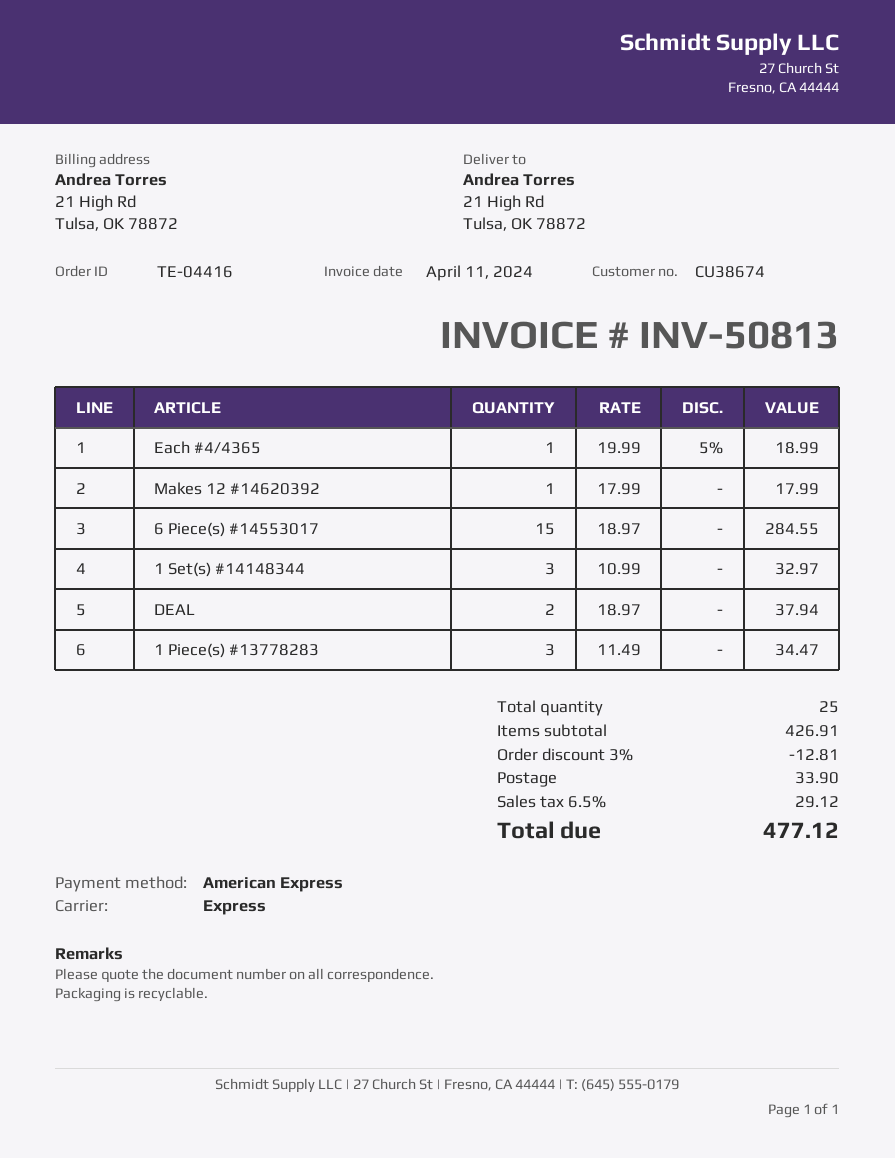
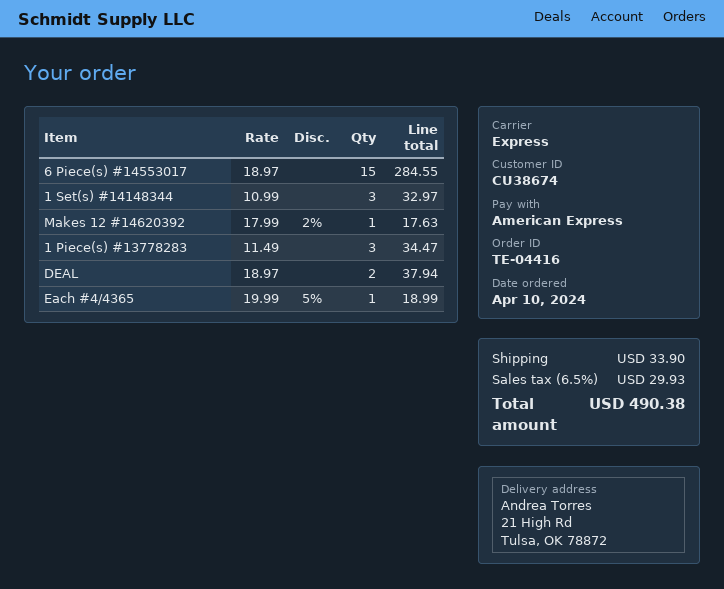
Makes 12 #14620392: 1 x 17.99 = 17.99 -> 1 x 17.99 - 2% = 17.63
discount: 3% = 12.81 -> none
tax: 6.5% = 29.12 -> 6.5% = 29.93
total: 477.12 -> 490.38

